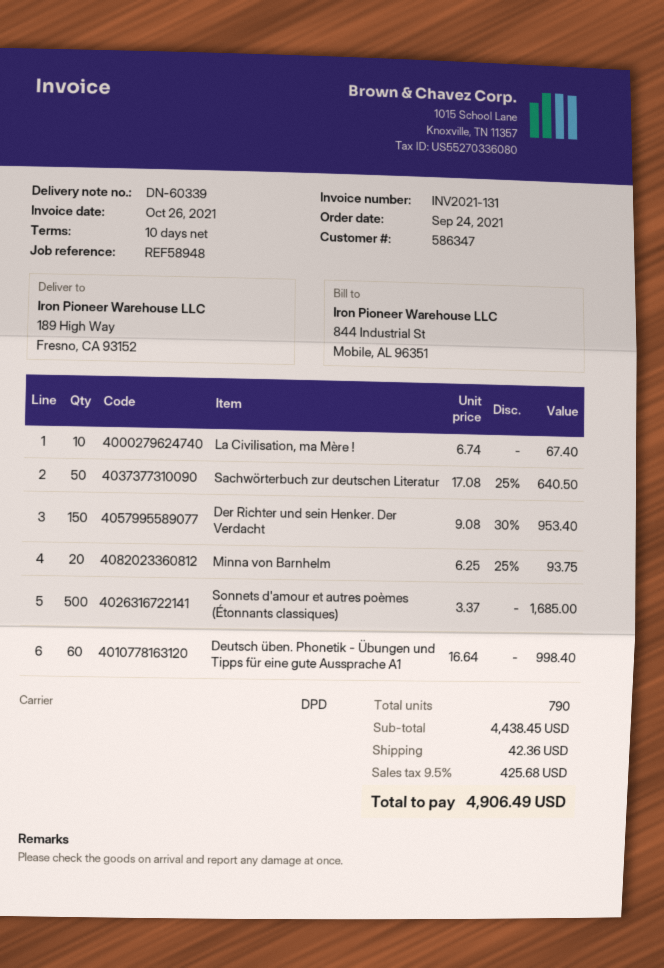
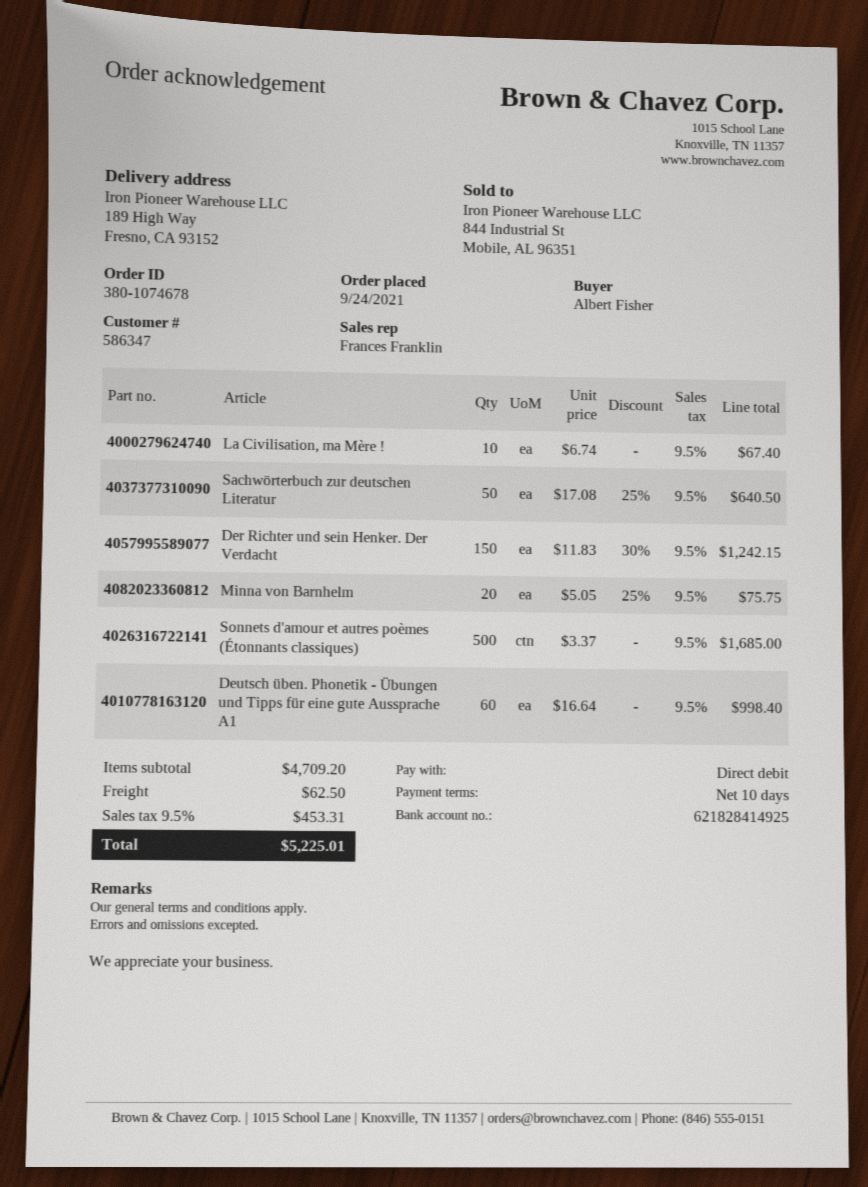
Der Richter und sein Henker. Der Verdacht: 150 x 9.08 - 30% = 953.40 -> 150 x 11.83 - 30% = 1242.15
Minna von Barnhelm: 20 x 6.25 - 25% = 93.75 -> 20 x 5.05 - 25% = 75.75
subtotal: 4438.45 -> 4709.20
shipping: 42.36 -> 62.50
tax: 9.5% = 425.68 -> 9.5% = 453.31
total: 4906.49 -> 5225.01

